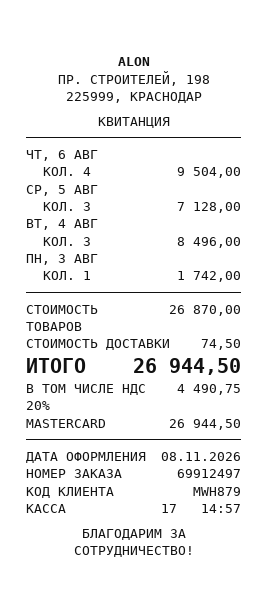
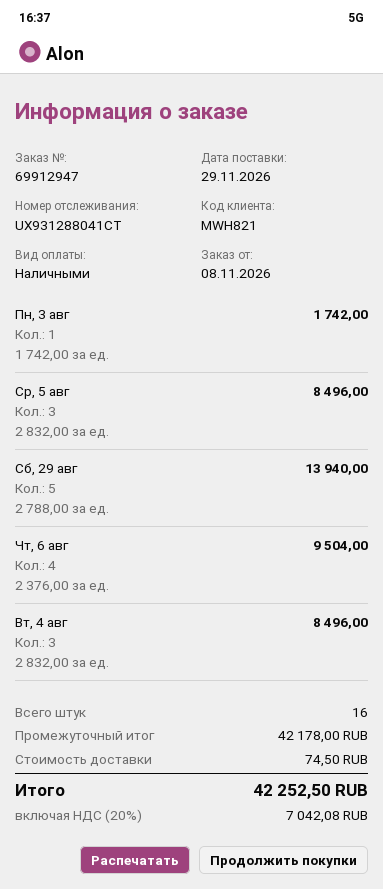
order number: 69912497 -> 69912947
customer number: MWH879 -> MWH821
payment method: Mastercard -> cash
СР, 5 АВГ: 3 for 7128.00 -> 3 for 8496.00
Сб, 29 авг: none -> 5 for 13940.00
subtotal: 26870.00 -> 42178.00
tax: 20% = 4490.75 -> 20% = 7042.08
total: 26944.50 -> 42252.50

